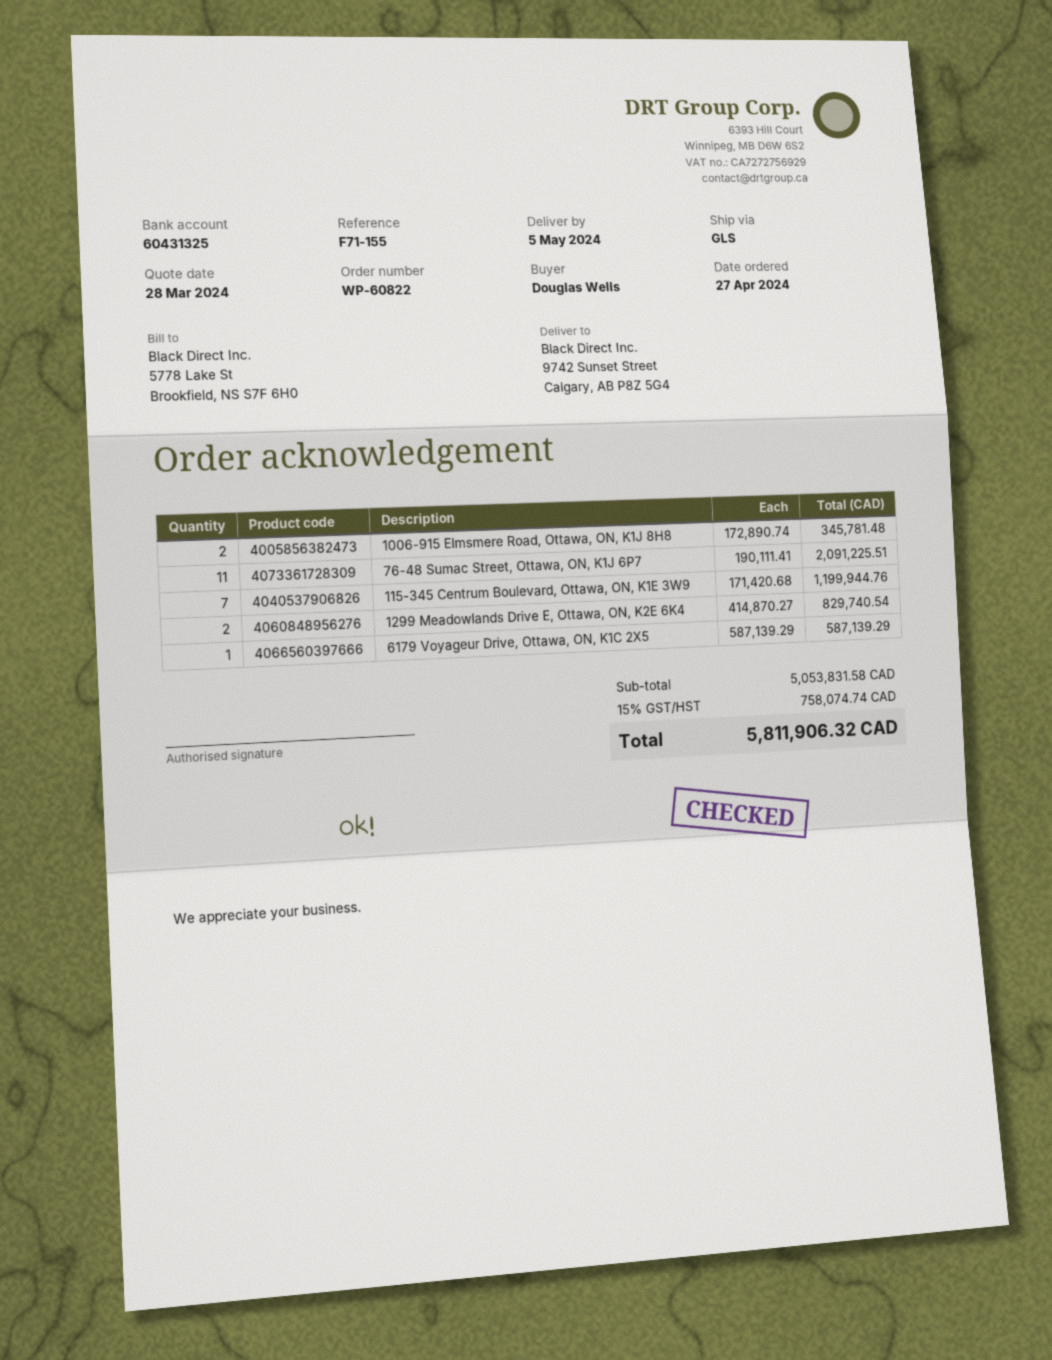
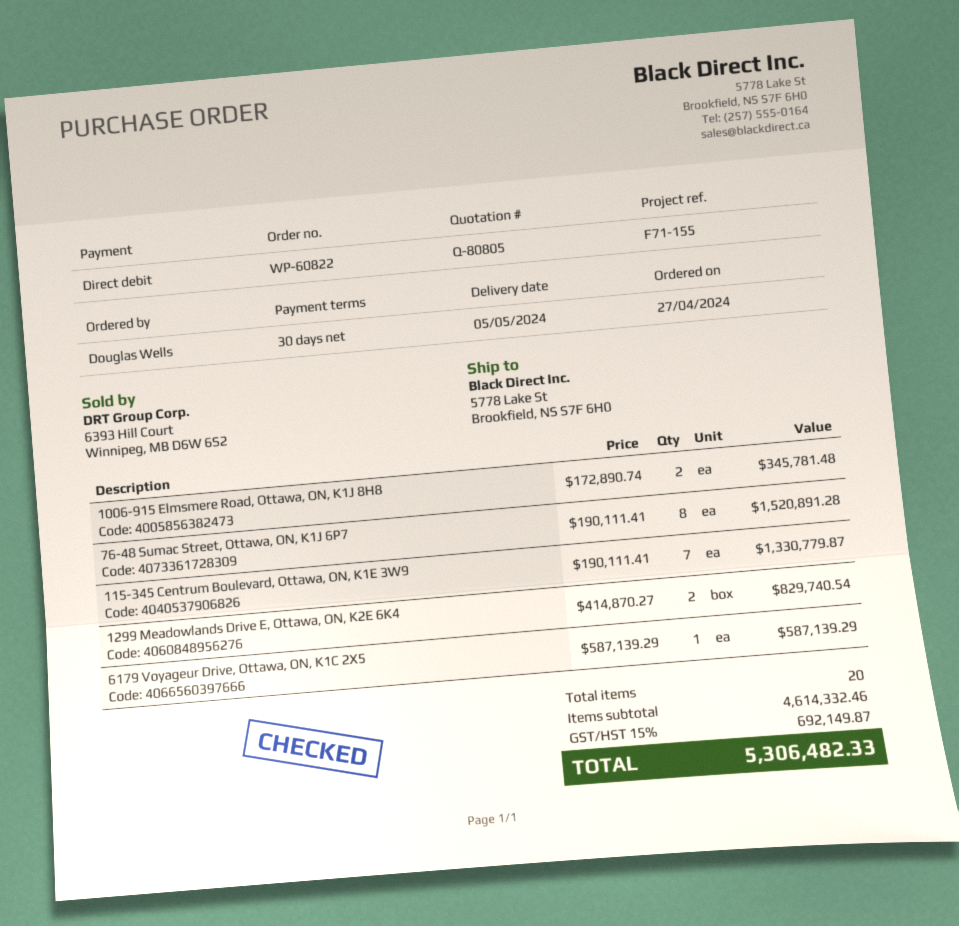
ship to: 9742 Sunset Street, Calgary, AB P8Z 5G4 -> 5778 Lake St, Brookfield, NS S7F 6H0
76-48 Sumac Street, Ottawa, ON, K1J 6P7: 11 x 190111.41 = 2091225.51 -> 8 x 190111.41 = 1520891.28
115-345 Centrum Boulevard, Ottawa, ON, K1E 3W9: 7 x 171420.68 = 1199944.76 -> 7 x 190111.41 = 1330779.87
subtotal: 5053831.58 -> 4614332.46
tax: 15% = 758074.74 -> 15% = 692149.87
total: 5811906.32 -> 5306482.33

